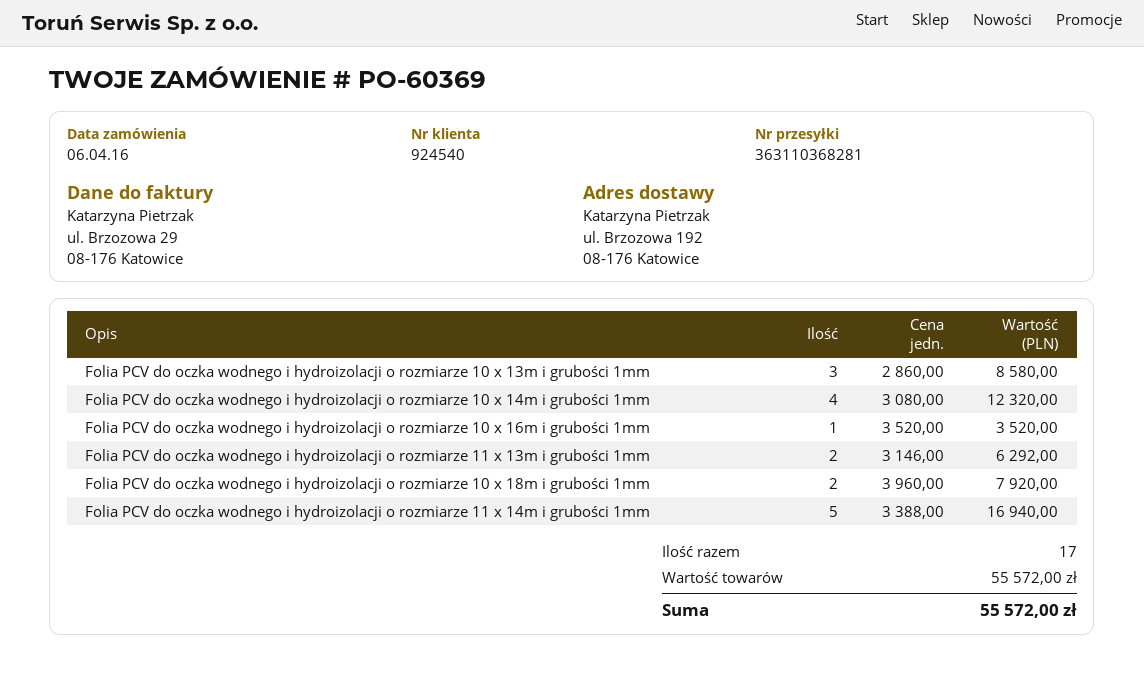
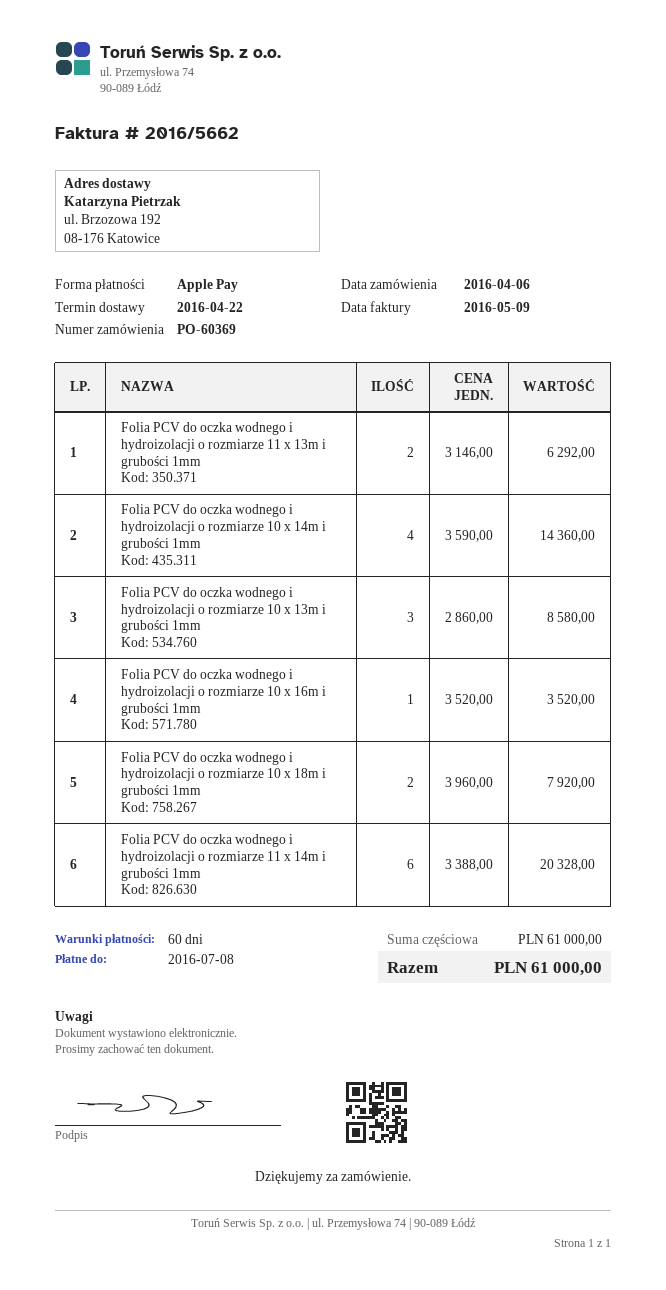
Folia PCV do oczka wodnego i hydroizolacji o rozmiarze 10 x 14m i grubości 1mm: 4 x 3080.00 = 12320.00 -> 4 x 3590.00 = 14360.00
Folia PCV do oczka wodnego i hydroizolacji o rozmiarze 11 x 14m i grubości 1mm: 5 x 3388.00 = 16940.00 -> 6 x 3388.00 = 20328.00
subtotal: 55572.00 -> 61000.00
total: 55572.00 -> 61000.00

